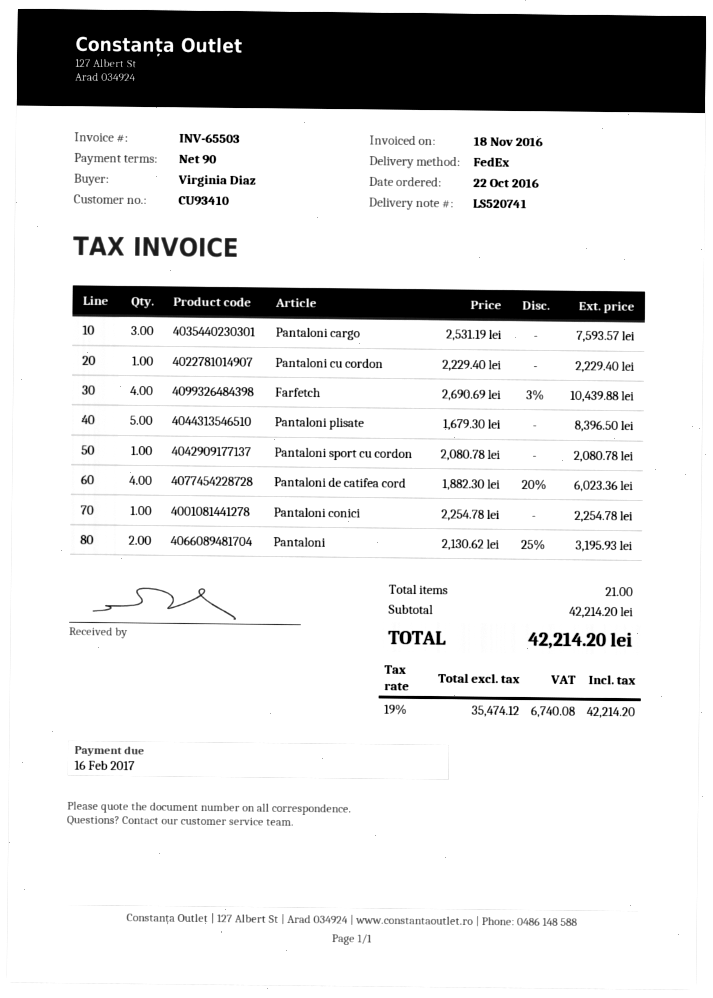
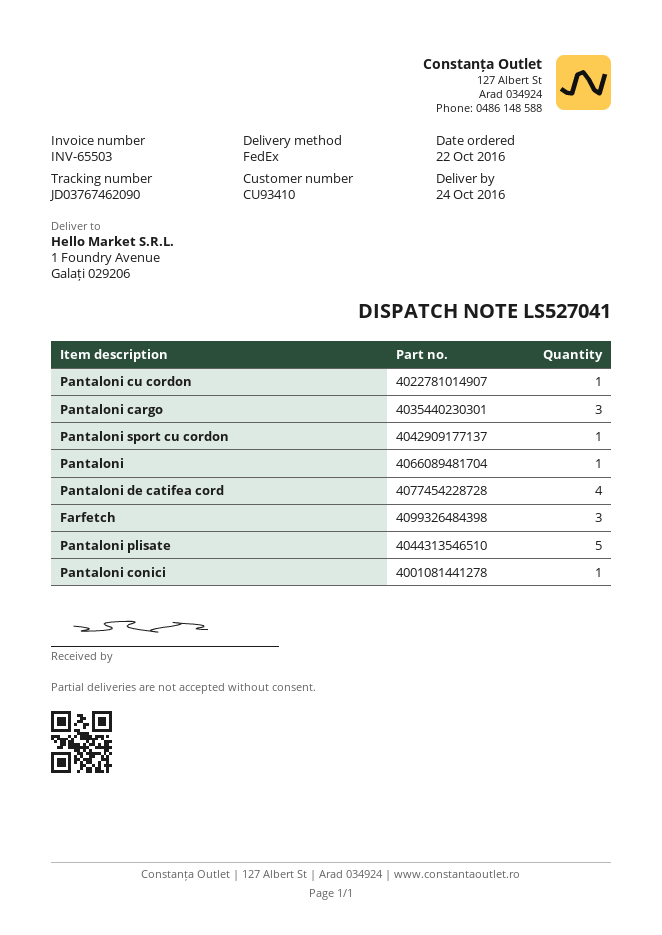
delivery note number: LS520741 -> LS527041
Farfetch: 4 -> 3
Pantaloni: 2 -> 1

